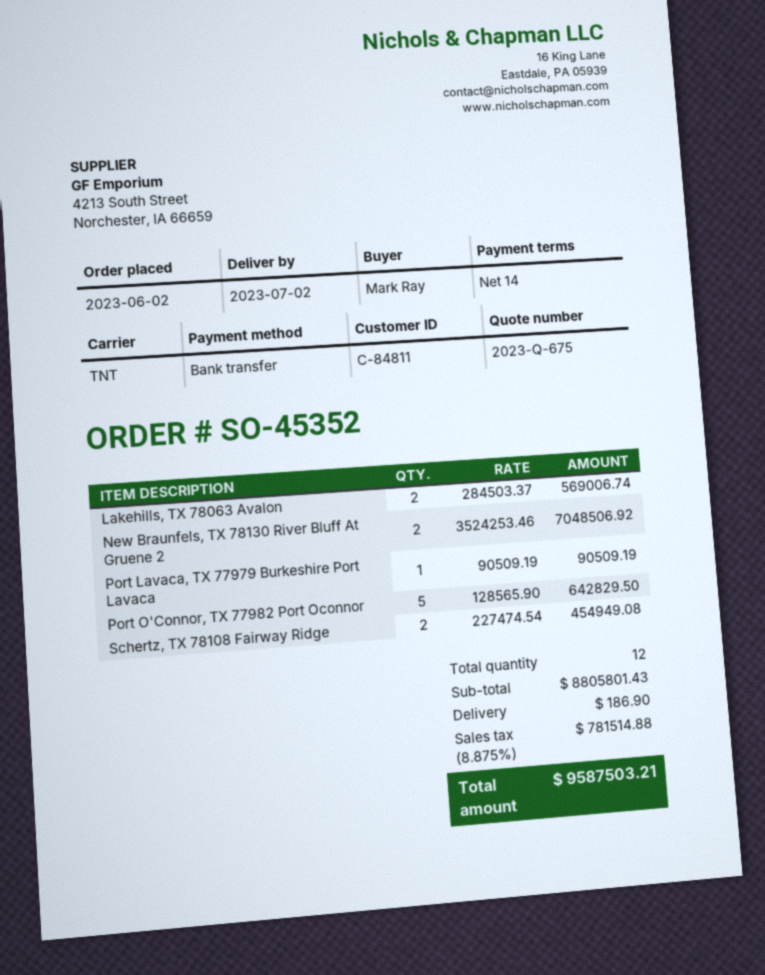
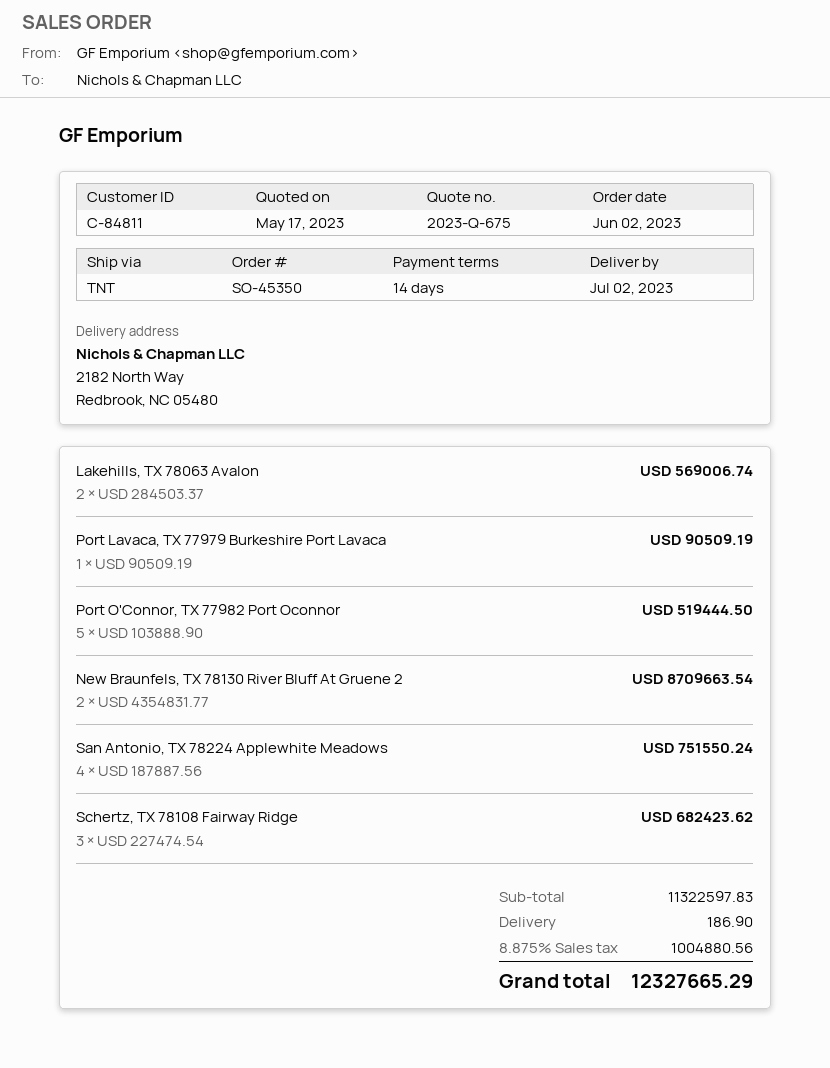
order number: SO-45352 -> SO-45350
New Braunfels, TX 78130 River Bluff At Gruene 2: 2 x 3524253.46 = 7048506.92 -> 2 x 4354831.77 = 8709663.54
Port O'Connor, TX 77982 Port Oconnor: 5 x 128565.90 = 642829.50 -> 5 x 103888.90 = 519444.50
Schertz, TX 78108 Fairway Ridge: 2 x 227474.54 = 454949.08 -> 3 x 227474.54 = 682423.62
San Antonio, TX 78224 Applewhite Meadows: none -> 4 x 187887.56 = 751550.24
subtotal: 8805801.43 -> 11322597.83
tax: 8.875% = 781514.88 -> 8.875% = 1004880.56
total: 9587503.21 -> 12327665.29

